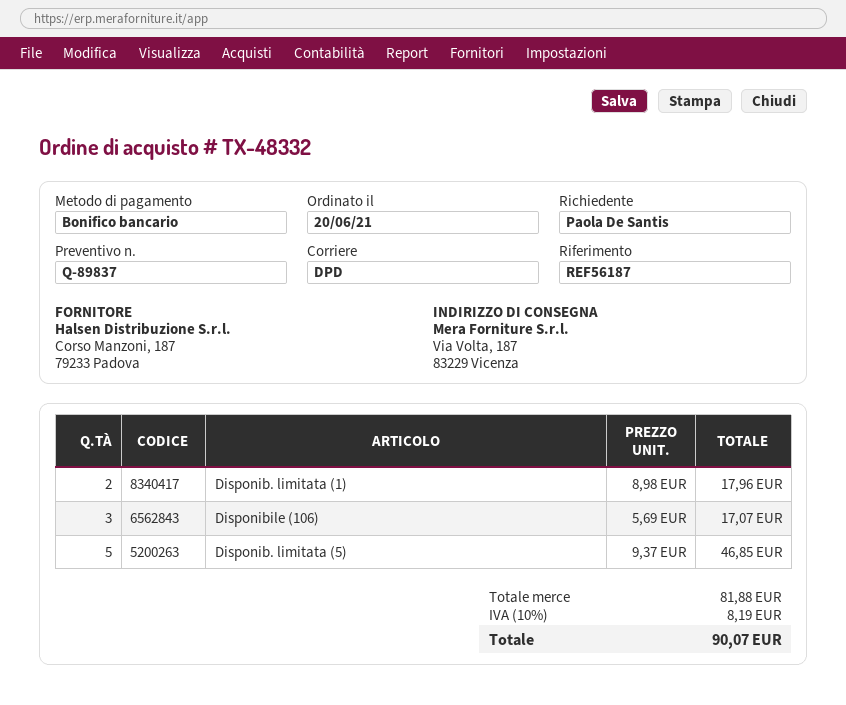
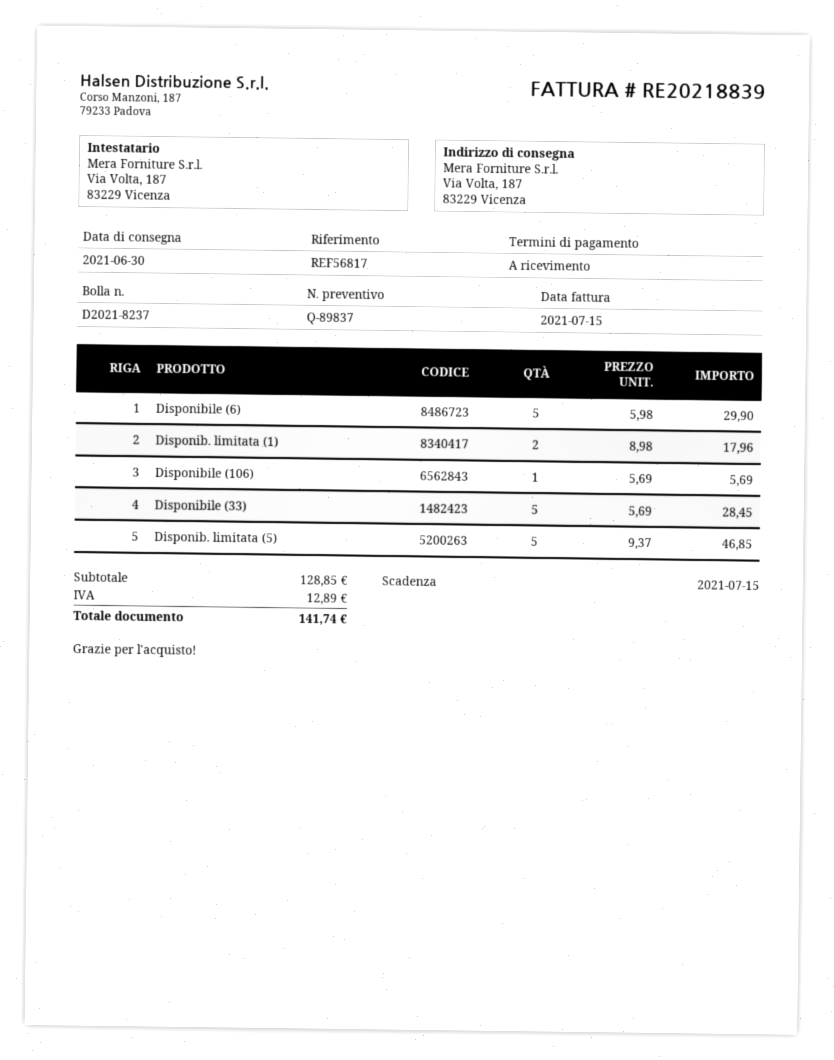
reference: REF56187 -> REF56817
Disponibile (106): 3 x 5.69 = 17.07 -> 1 x 5.69 = 5.69
Disponibile (6): none -> 5 x 5.98 = 29.90
Disponibile (33): none -> 5 x 5.69 = 28.45
subtotal: 81.88 -> 128.85
tax: 8.19 -> 12.89
total: 90.07 -> 141.74

